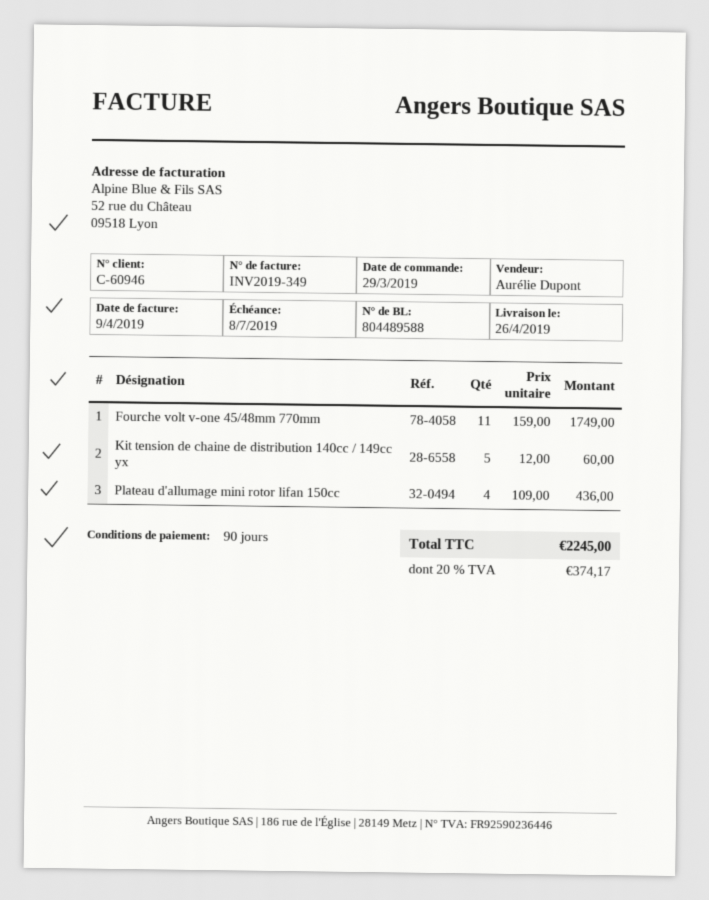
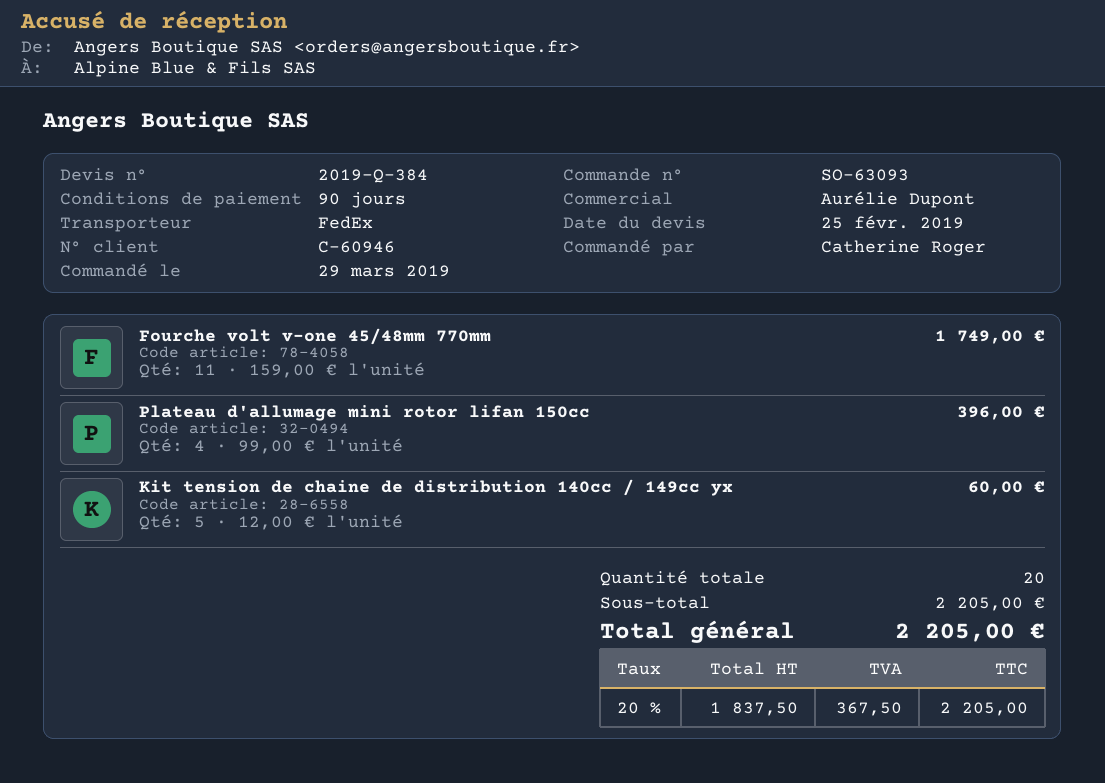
Plateau d'allumage mini rotor lifan 150cc: 4 x 109.00 = 436.00 -> 4 x 99.00 = 396.00
tax: 20% = 374.17 -> 20% = 367.50
total: 2245.00 -> 2205.00

